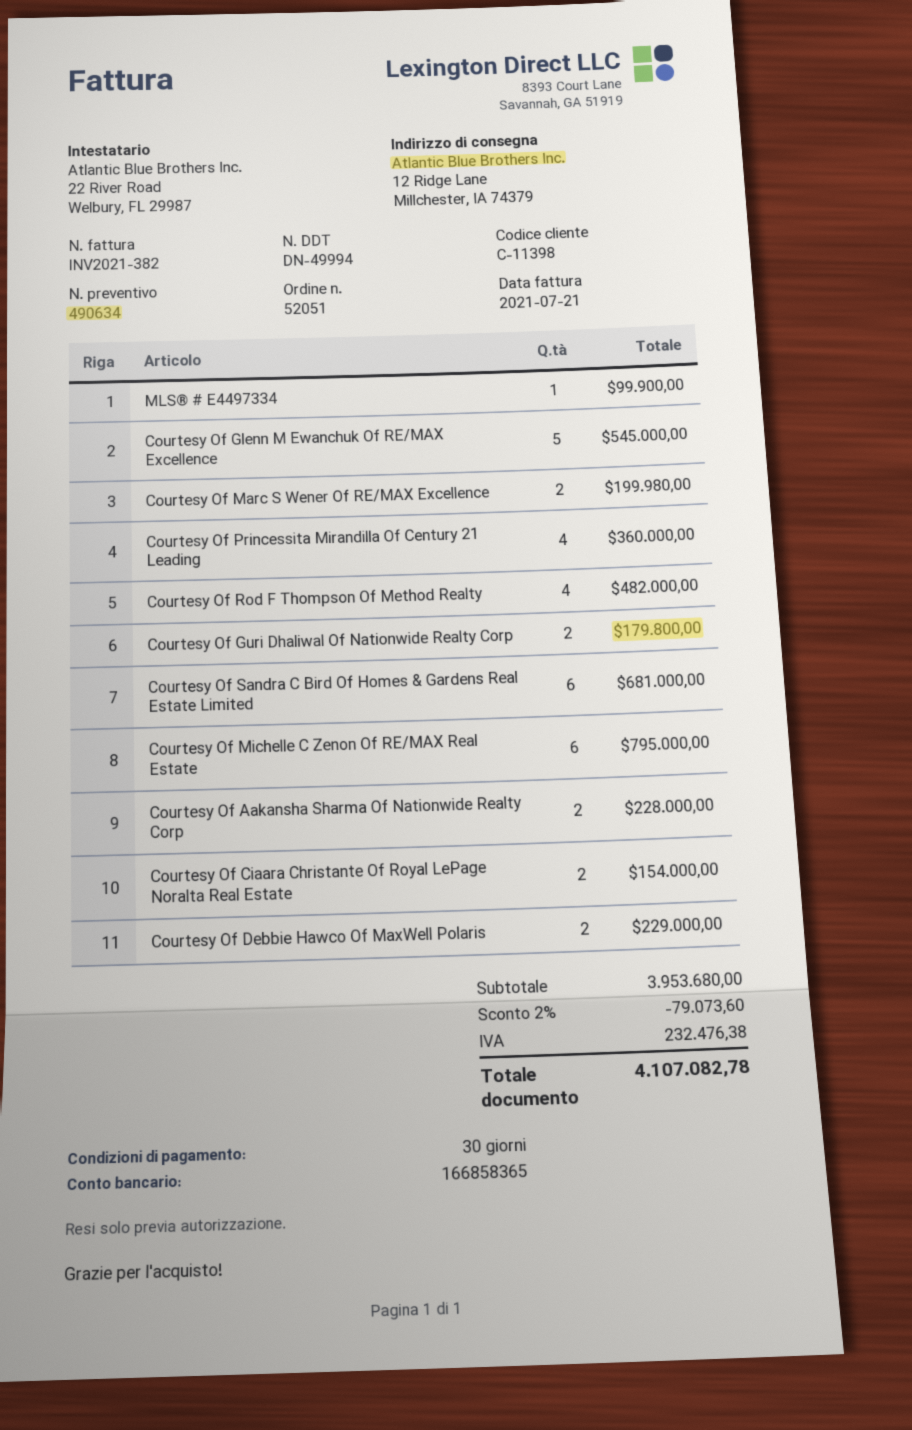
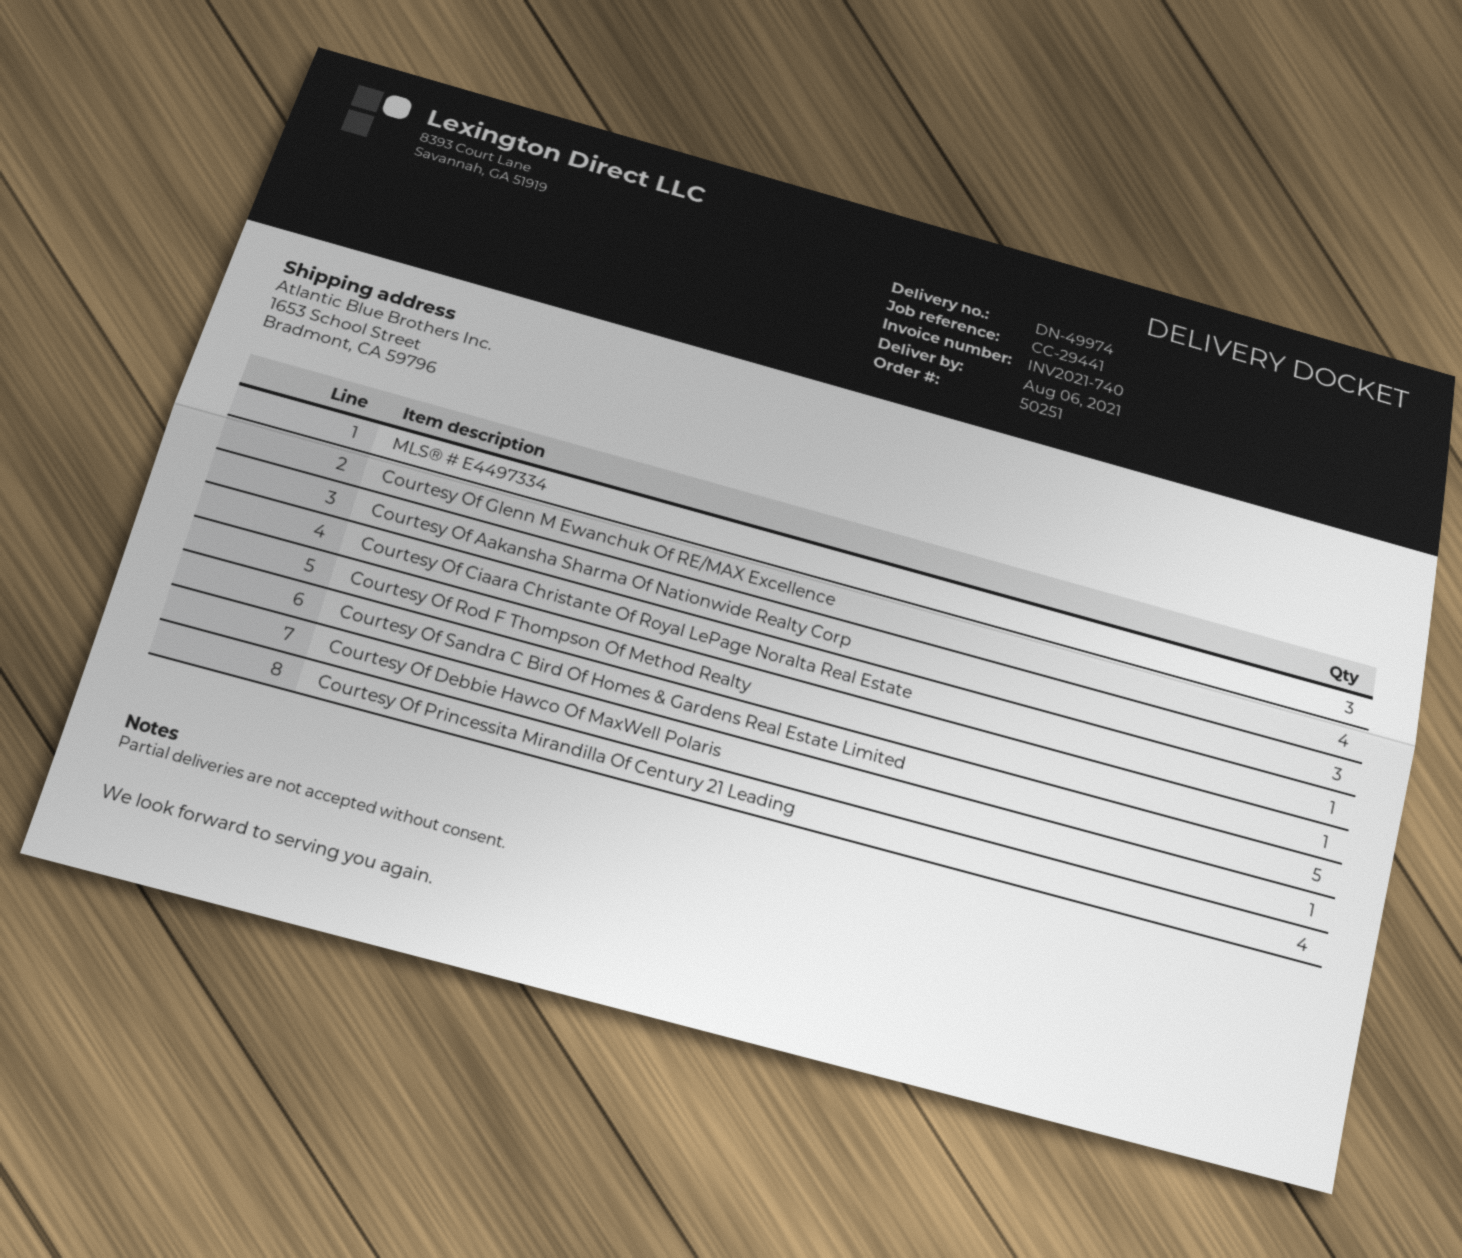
order number: 52051 -> 50251
delivery note number: DN-49994 -> DN-49974
invoice number: INV2021-382 -> INV2021-740
ship to: 12 Ridge Lane, Millchester, IA 74379 -> 1653 School Street, Bradmont, CA 59796
MLS® # E4497334: 1 -> 3
Courtesy Of Glenn M Ewanchuk Of RE/MAX Excellence: 5 -> 4
Courtesy Of Marc S Wener Of RE/MAX Excellence: 2 -> none
Courtesy Of Rod F Thompson Of Method Realty: 4 -> 1
Courtesy Of Guri Dhaliwal Of Nationwide Realty Corp: 2 -> none
Courtesy Of Sandra C Bird Of Homes & Gardens Real Estate Limited: 6 -> 5
Courtesy Of Michelle C Zenon Of RE/MAX Real Estate: 6 -> none
Courtesy Of Aakansha Sharma Of Nationwide Realty Corp: 2 -> 3
Courtesy Of Ciaara Christante Of Royal LePage Noralta Real Estate: 2 -> 1
Courtesy Of Debbie Hawco Of MaxWell Polaris: 2 -> 1

